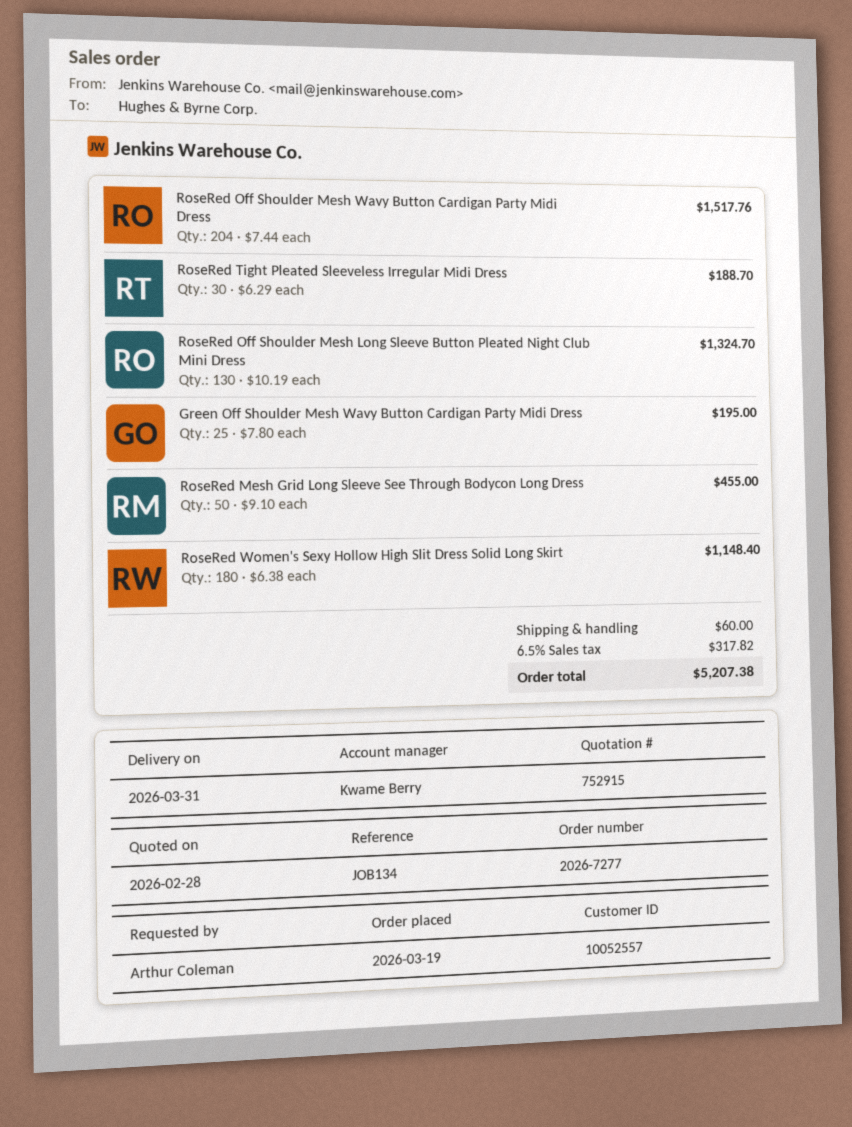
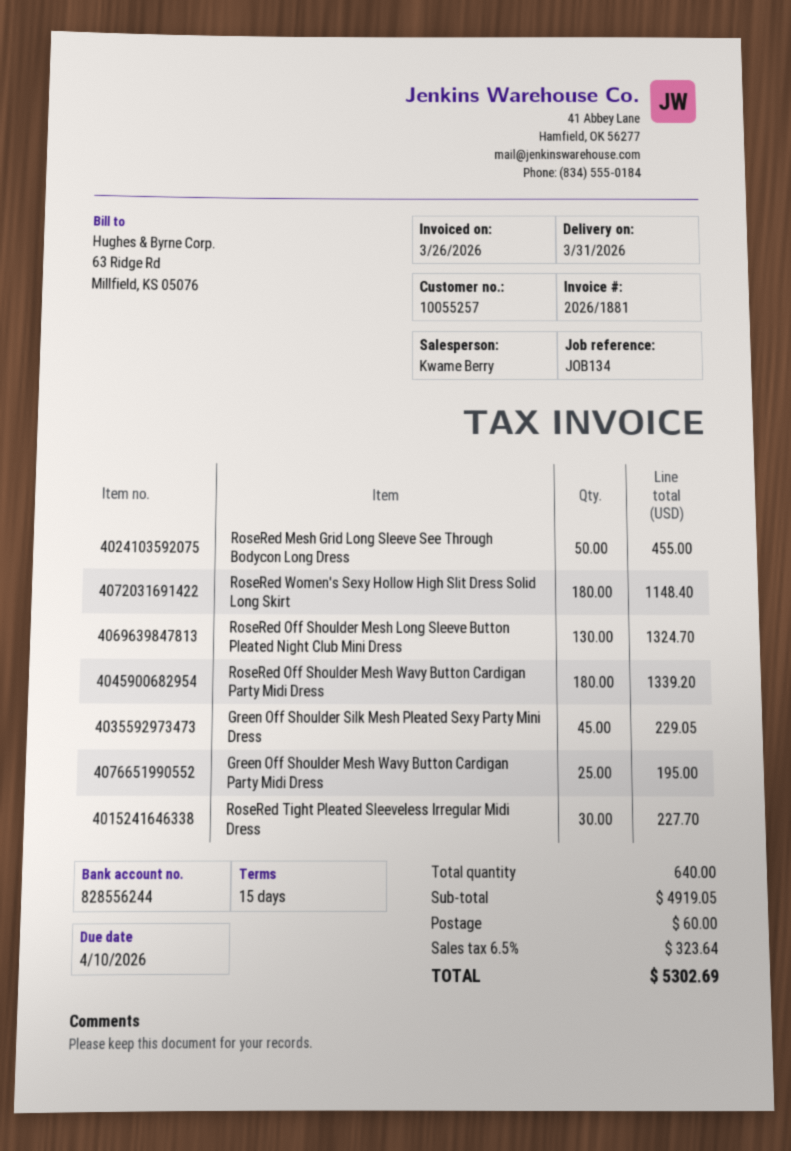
customer number: 10052557 -> 10055257
RoseRed Off Shoulder Mesh Wavy Button Cardigan Party Midi Dress: 204 for 1517.76 -> 180 for 1339.20
RoseRed Tight Pleated Sleeveless Irregular Midi Dress: 30 for 188.70 -> 30 for 227.70
Green Off Shoulder Silk Mesh Pleated Sexy Party Mini Dress: none -> 45 for 229.05
tax: 6.5% = 317.82 -> 6.5% = 323.64
total: 5207.38 -> 5302.69

